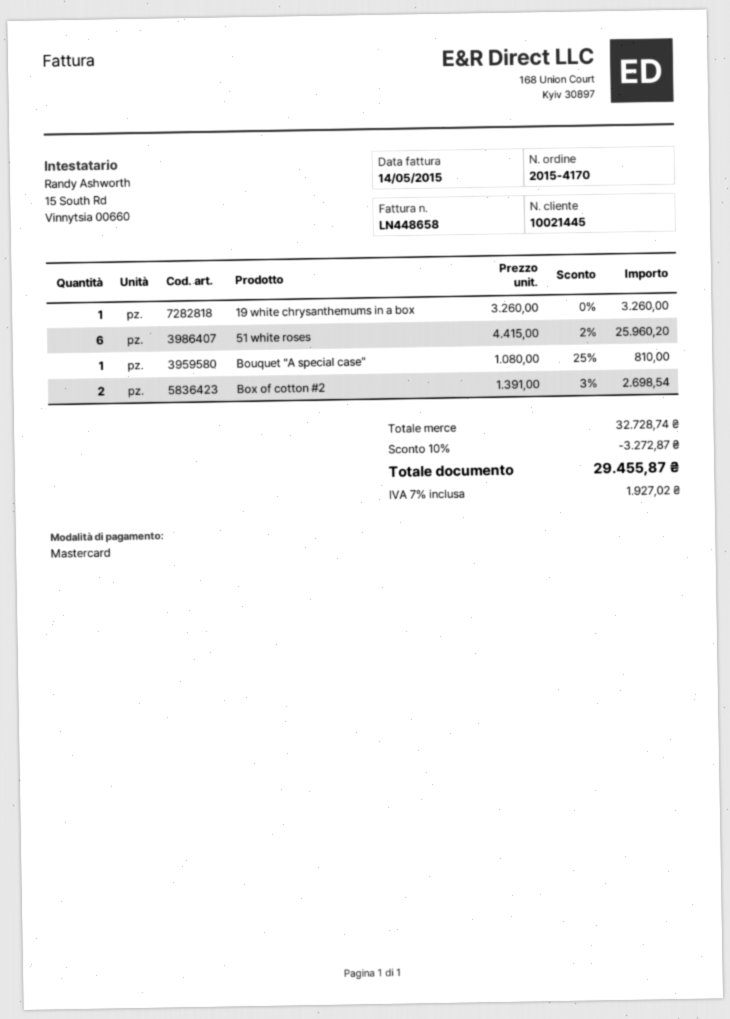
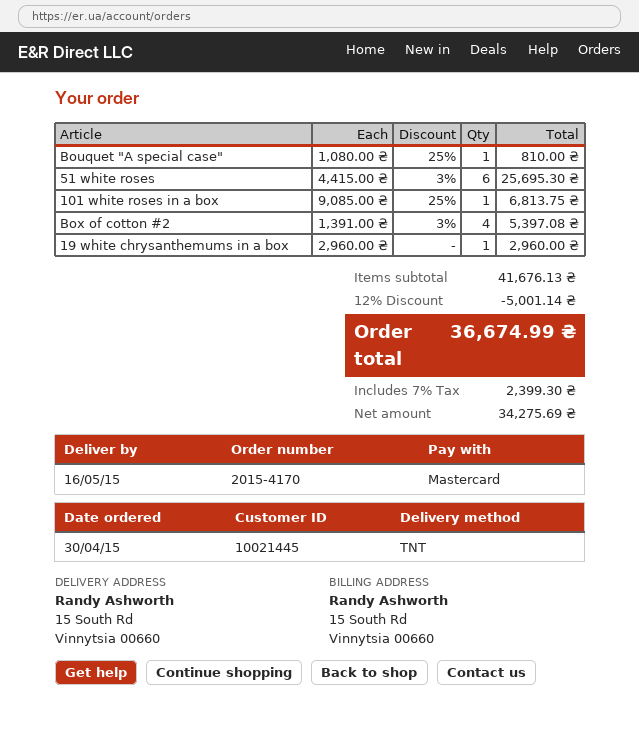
19 white chrysanthemums in a box: 1 x 3260.00 = 3260.00 -> 1 x 2960.00 = 2960.00
51 white roses: 6 x 4415.00 - 2% = 25960.20 -> 6 x 4415.00 - 3% = 25695.30
Box of cotton #2: 2 x 1391.00 - 3% = 2698.54 -> 4 x 1391.00 - 3% = 5397.08
101 white roses in a box: none -> 1 x 9085.00 - 25% = 6813.75
subtotal: 32728.74 -> 41676.13
discount: 10% = 3272.87 -> 12% = 5001.14
tax: 7% = 1927.02 -> 7% = 2399.30
total: 29455.87 -> 36674.99

